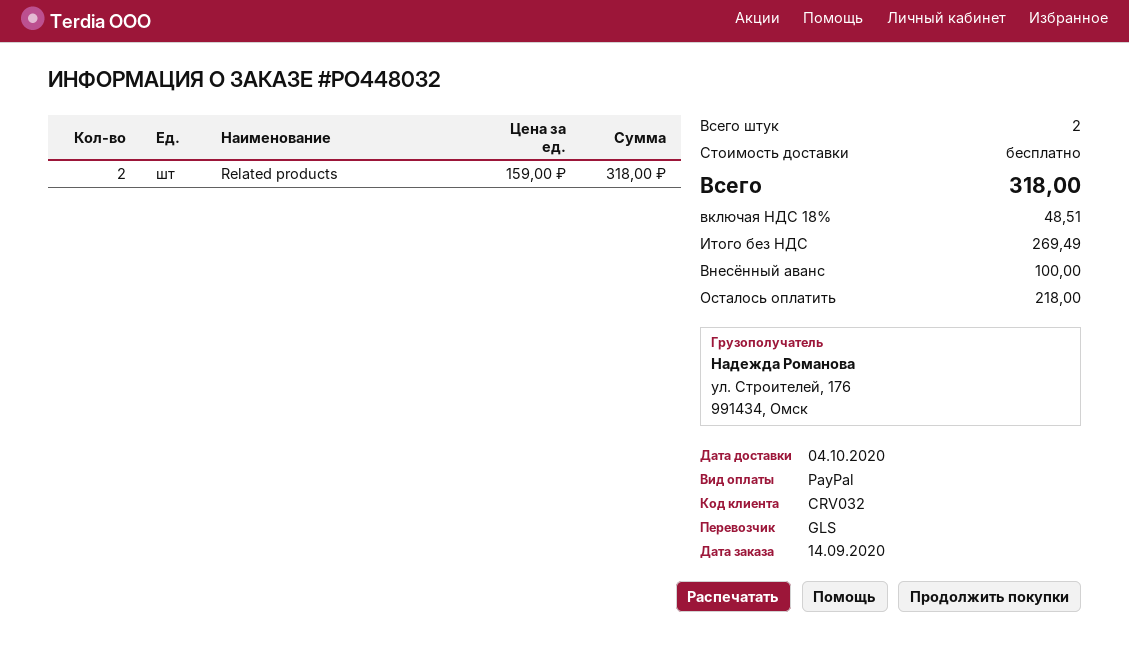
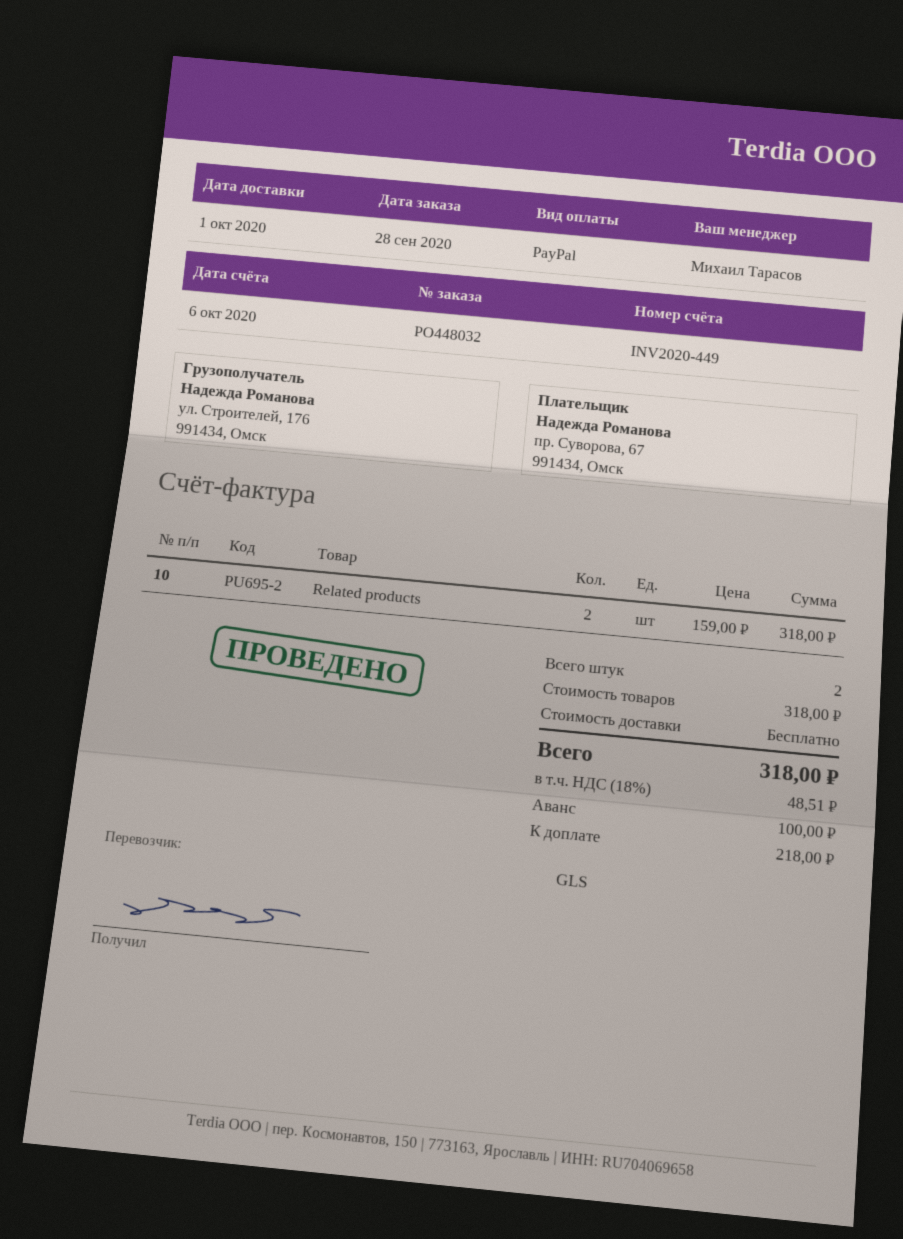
order date: 2020-09-14 -> 2020-09-28
delivery date: 2020-10-04 -> 2020-10-01

